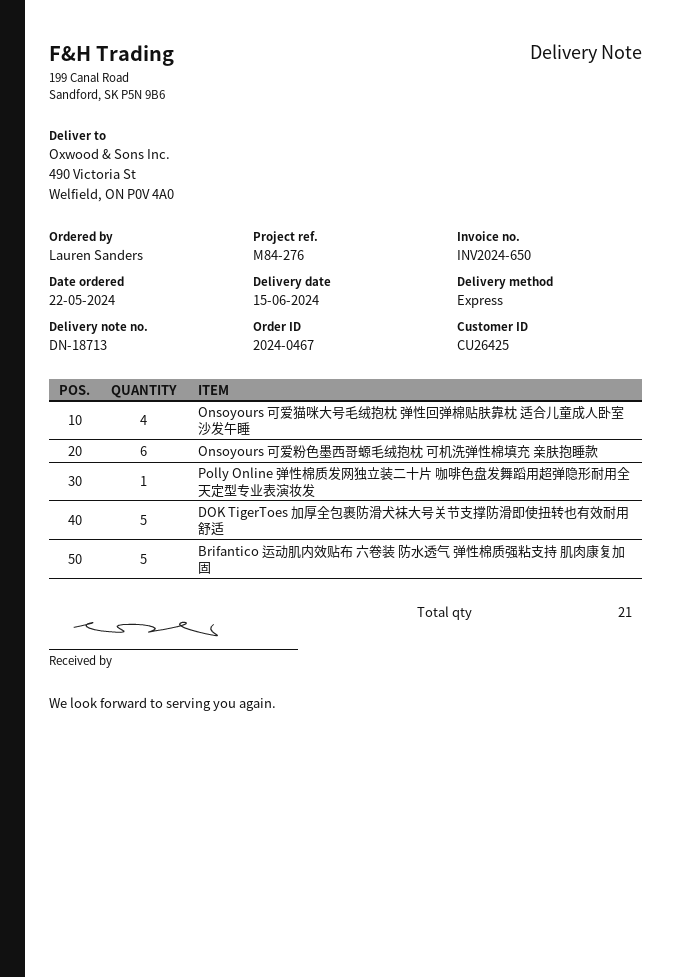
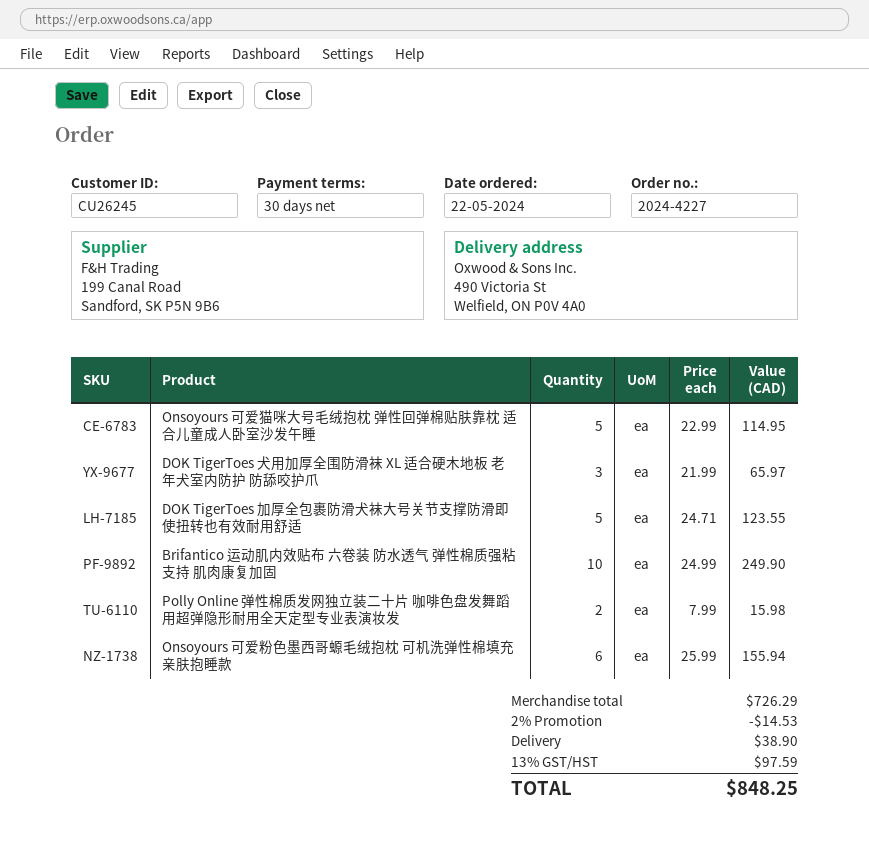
order number: 2024-0467 -> 2024-4227
customer number: CU26425 -> CU26245
Onsoyours 可爱猫咪大号毛绒抱枕 弹性回弹棉贴肤靠枕 适合儿童成人卧室沙发午睡: 4 -> 5
Polly Online 弹性棉质发网独立装二十片 咖啡色盘发舞蹈用超弹隐形耐用全天定型专业表演妆发: 1 -> 2
Brifantico 运动肌内效贴布 六卷装 防水透气 弹性棉质强粘支持 肌肉康复加固: 5 -> 10
DOK TigerToes 犬用加厚全围防滑袜 XL 适合硬木地板 老年犬室内防护 防舔咬护爪: none -> 3

